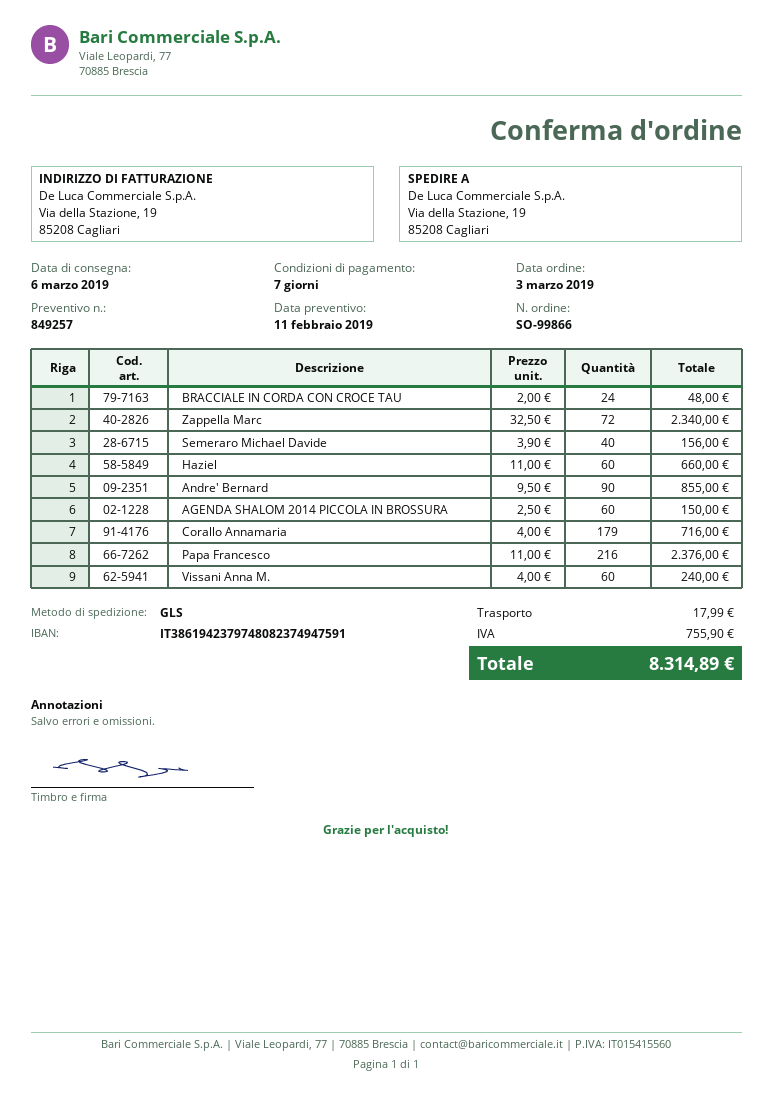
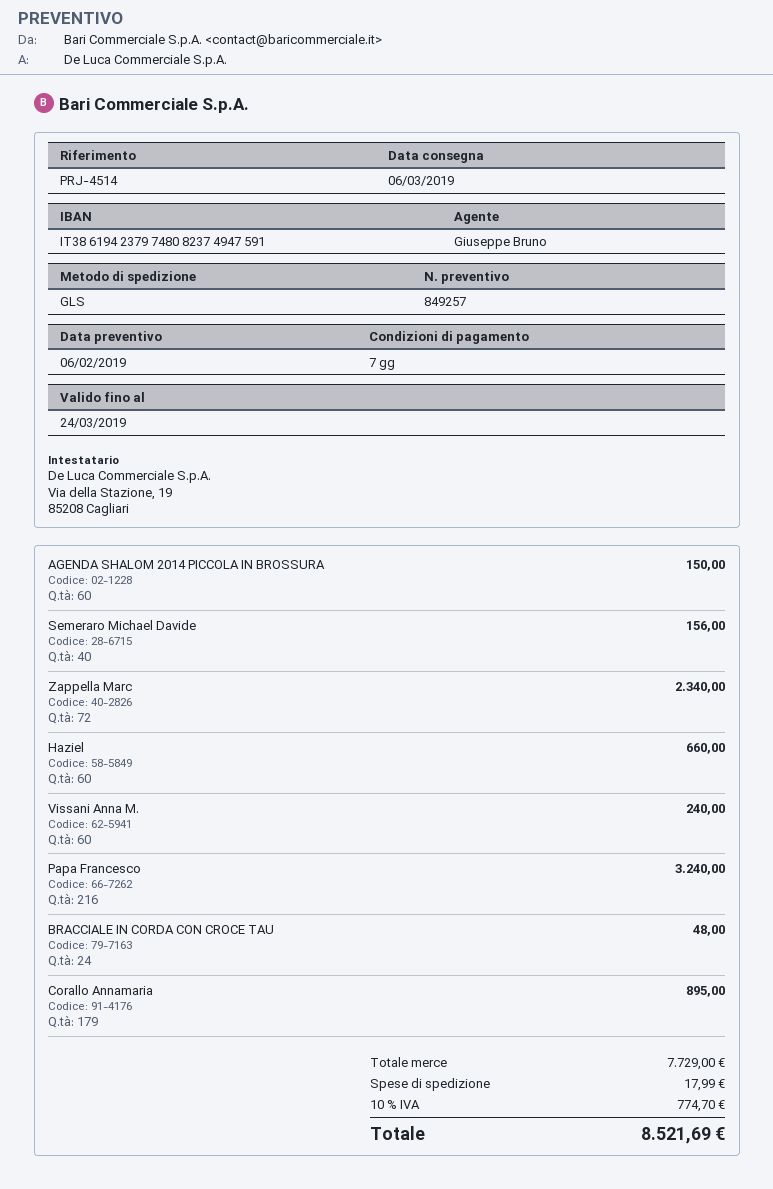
quote date: 2019-02-11 -> 2019-02-06
Andre' Bernard: 90 for 855.00 -> none
Corallo Annamaria: 179 for 716.00 -> 179 for 895.00
Papa Francesco: 216 for 2376.00 -> 216 for 3240.00
tax: 755.90 -> 774.70
total: 8314.89 -> 8521.69

